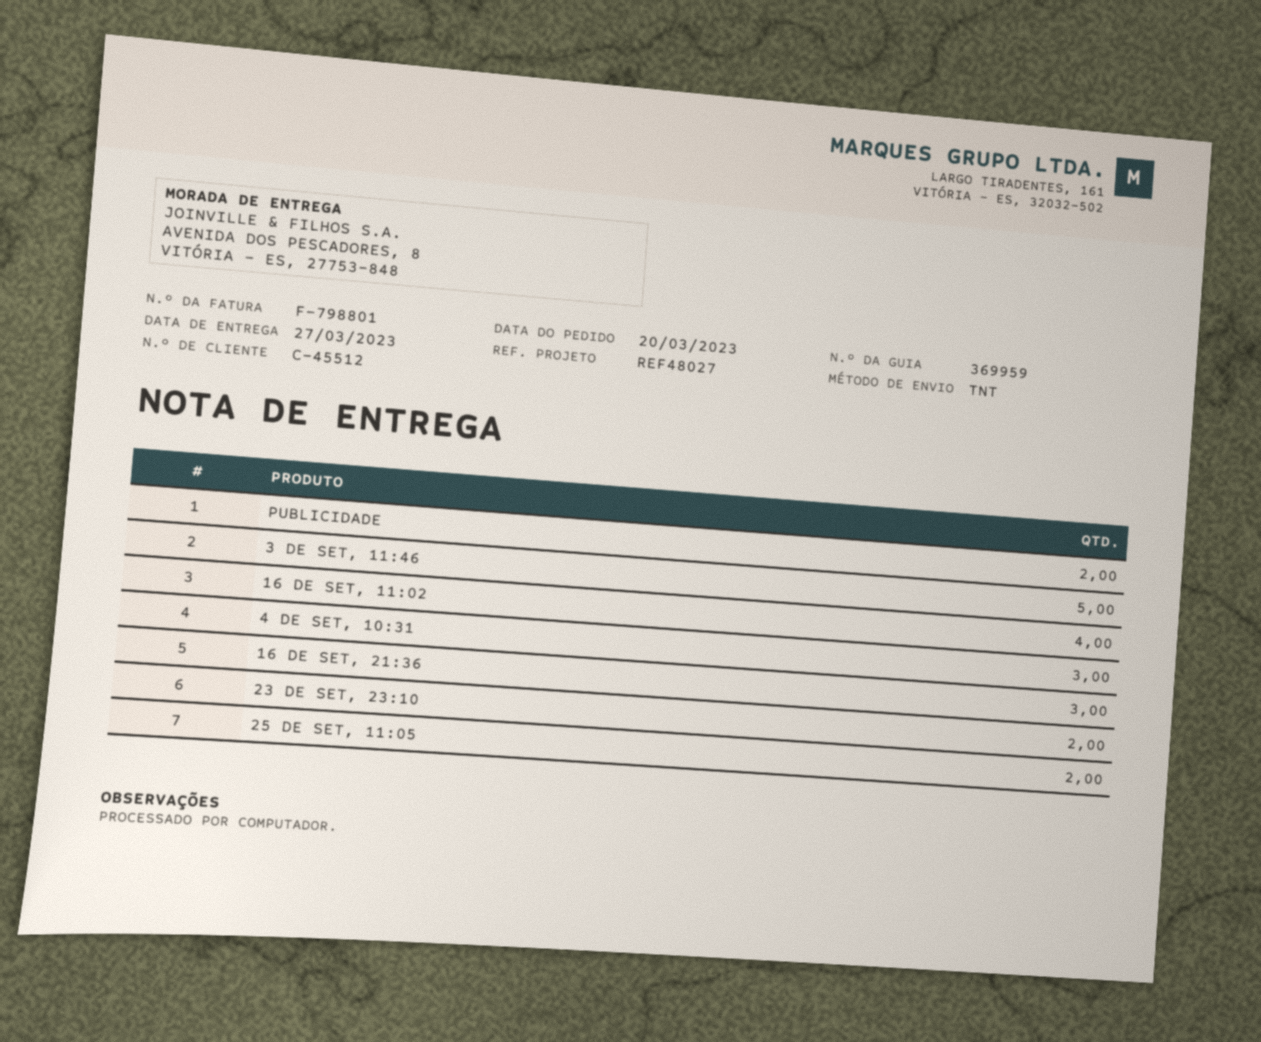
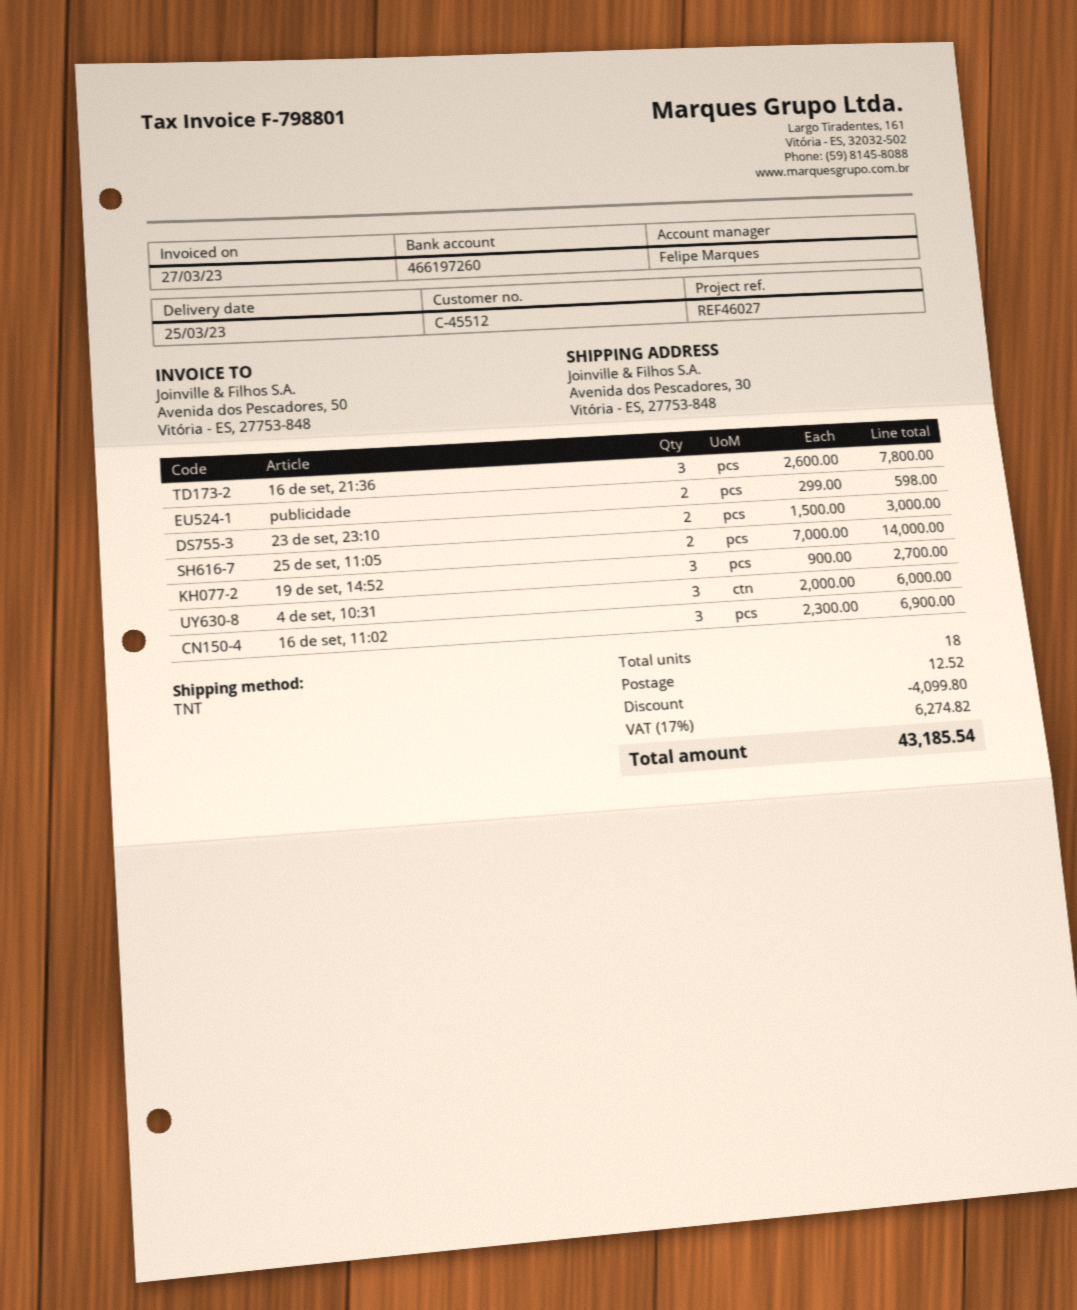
delivery date: 2023-03-27 -> 2023-03-25
reference: REF48027 -> REF46027
ship to: AVENIDA DOS PESCADORES, 8, VITÓRIA - ES, 27753-848 -> Avenida dos Pescadores, 30, Vitória - ES, 27753-848
3 DE SET, 11:46: 5 -> none
16 DE SET, 11:02: 4 -> 3
19 de set, 14:52: none -> 3

